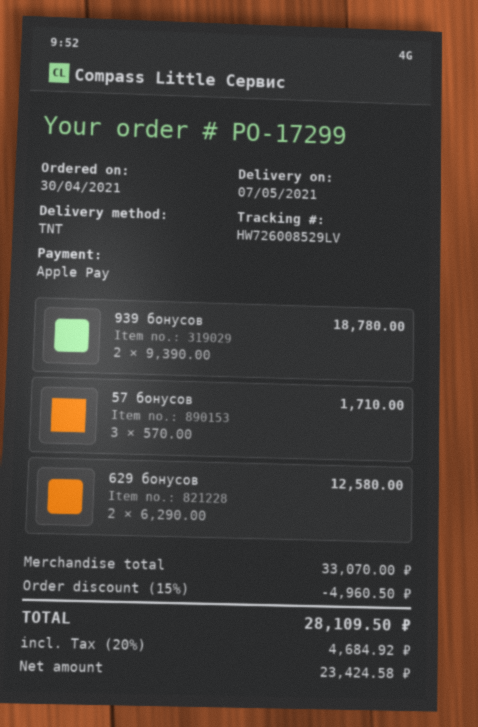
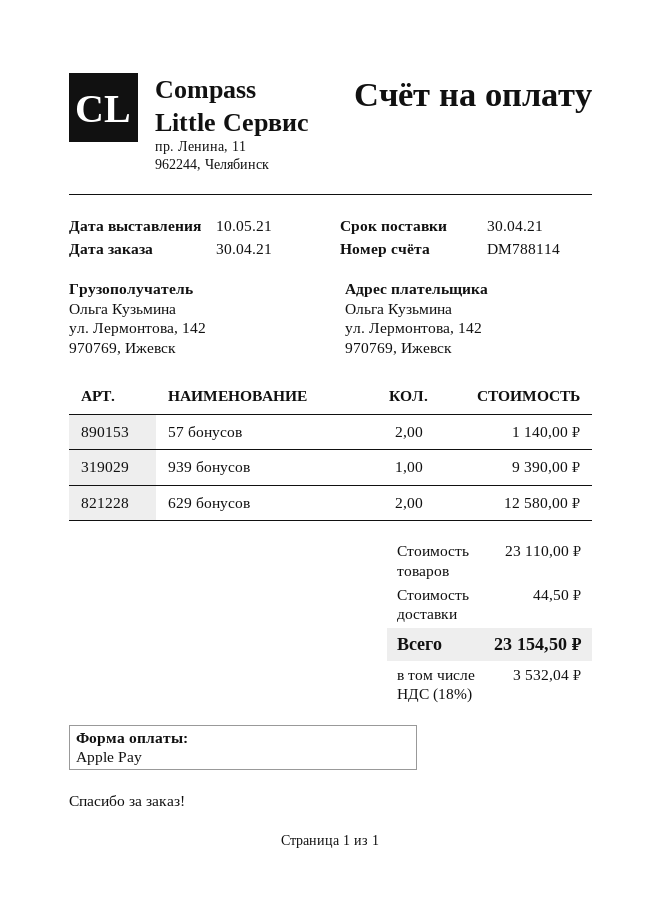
delivery date: 2021-05-07 -> 2021-04-30
939 бонусов: 2 for 18780.00 -> 1 for 9390.00
57 бонусов: 3 for 1710.00 -> 2 for 1140.00
subtotal: 33070.00 -> 23110.00
discount: 15% = 4960.50 -> none
shipping: none -> 44.50
tax: 20% = 4684.92 -> 18% = 3532.04
total: 28109.50 -> 23154.50

